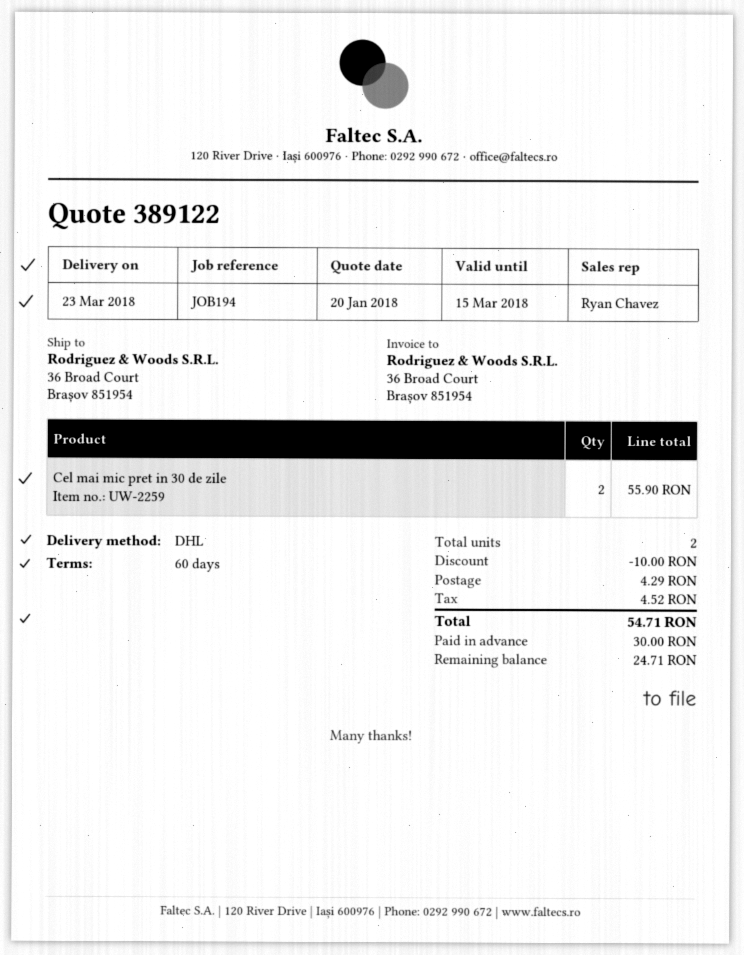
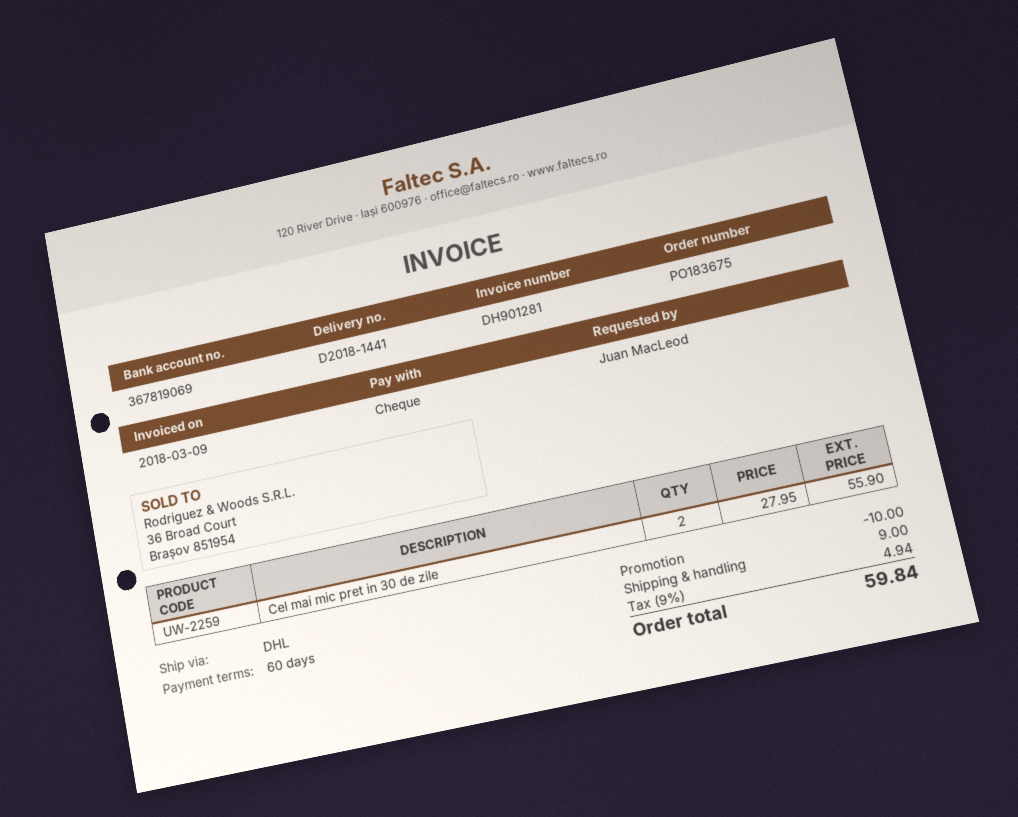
shipping: 4.29 -> 9.00
tax: 4.52 -> 4.94
total: 54.71 -> 59.84

